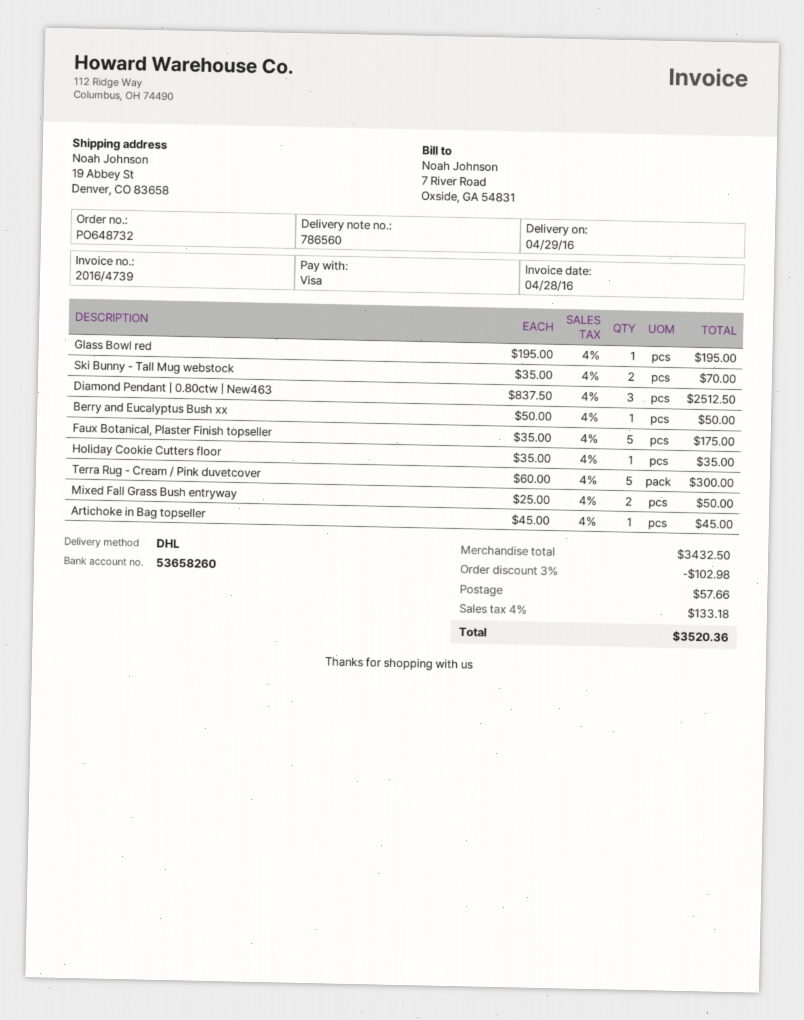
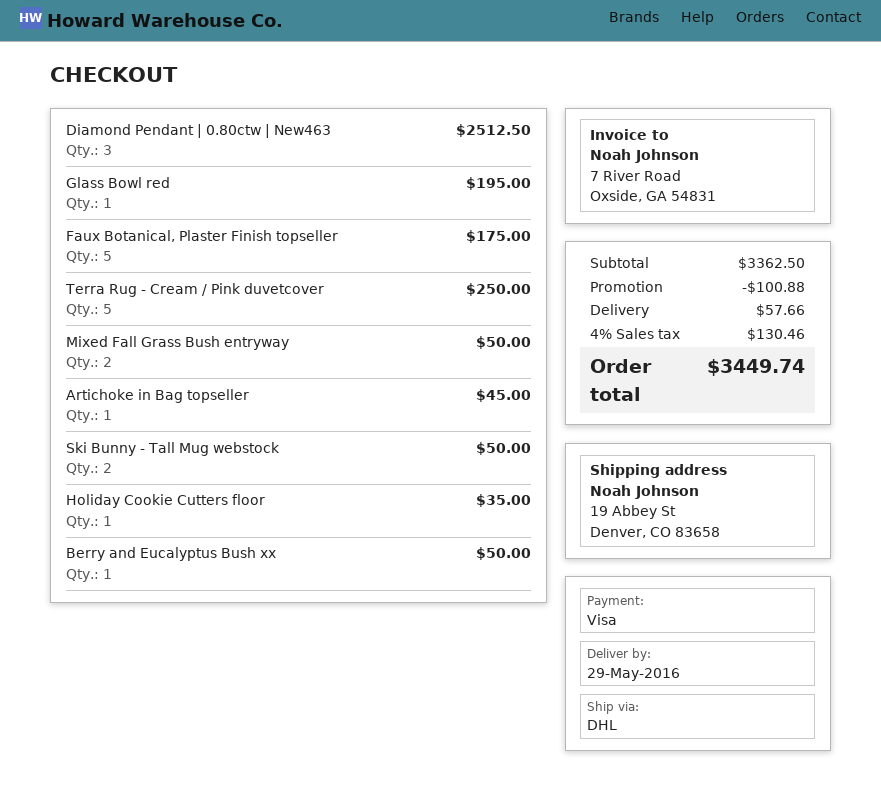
delivery date: 2016-04-29 -> 2016-05-29
Ski Bunny - Tall Mug webstock: 2 for 70.00 -> 2 for 50.00
Terra Rug - Cream / Pink duvetcover: 5 for 300.00 -> 5 for 250.00
subtotal: 3432.50 -> 3362.50
discount: 102.98 -> 100.88
tax: 4% = 133.18 -> 4% = 130.46
total: 3520.36 -> 3449.74

